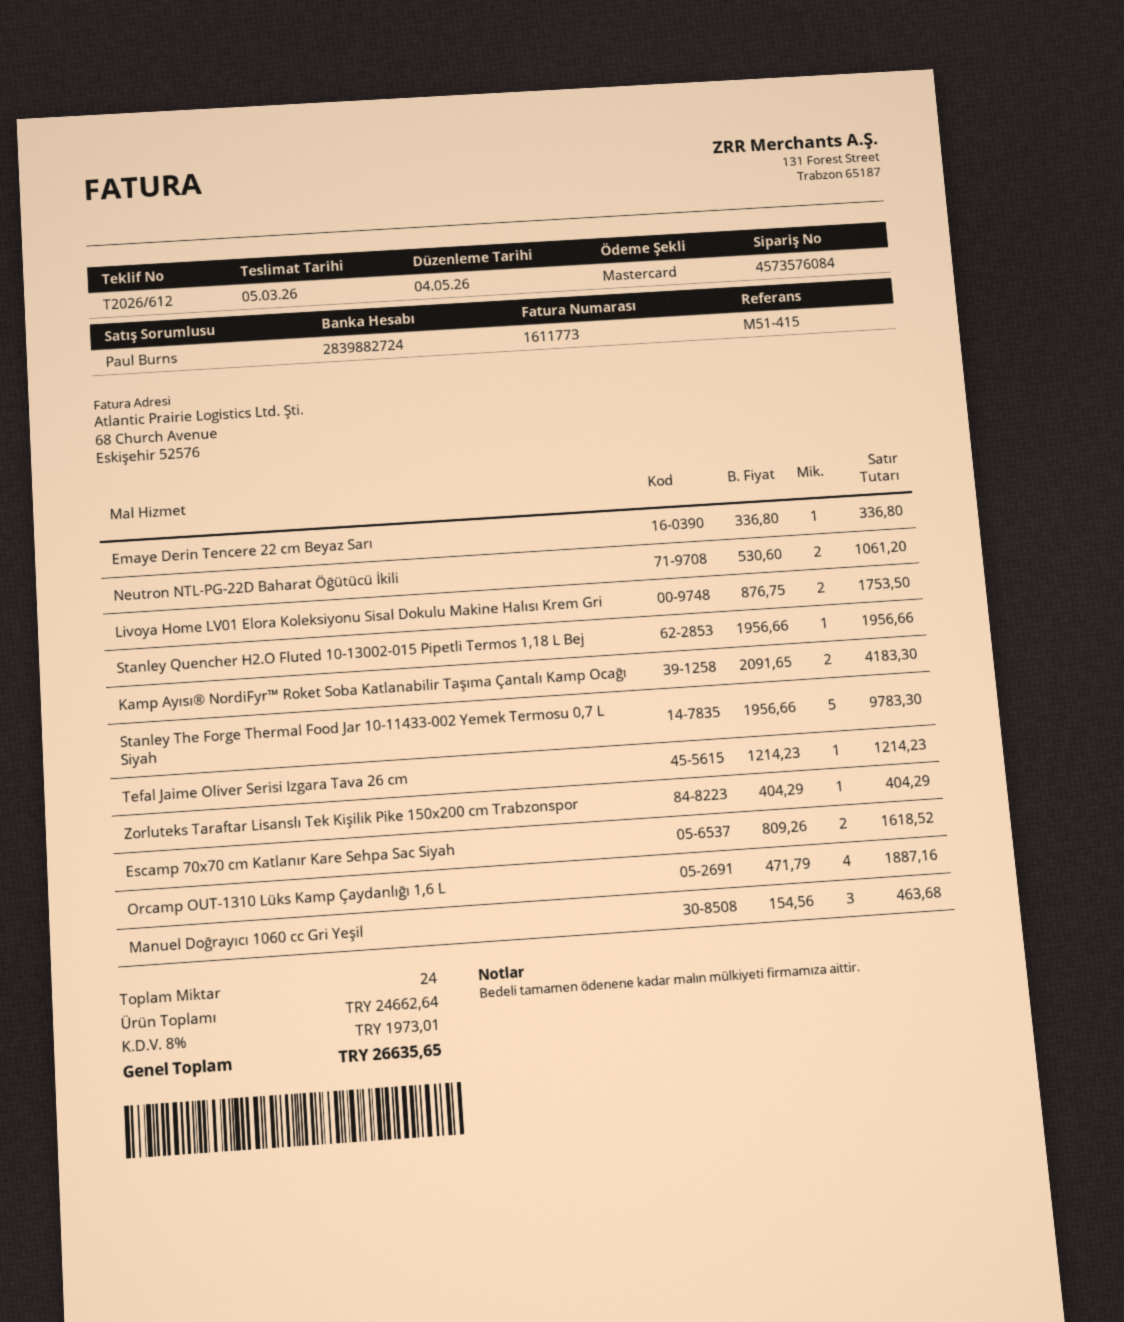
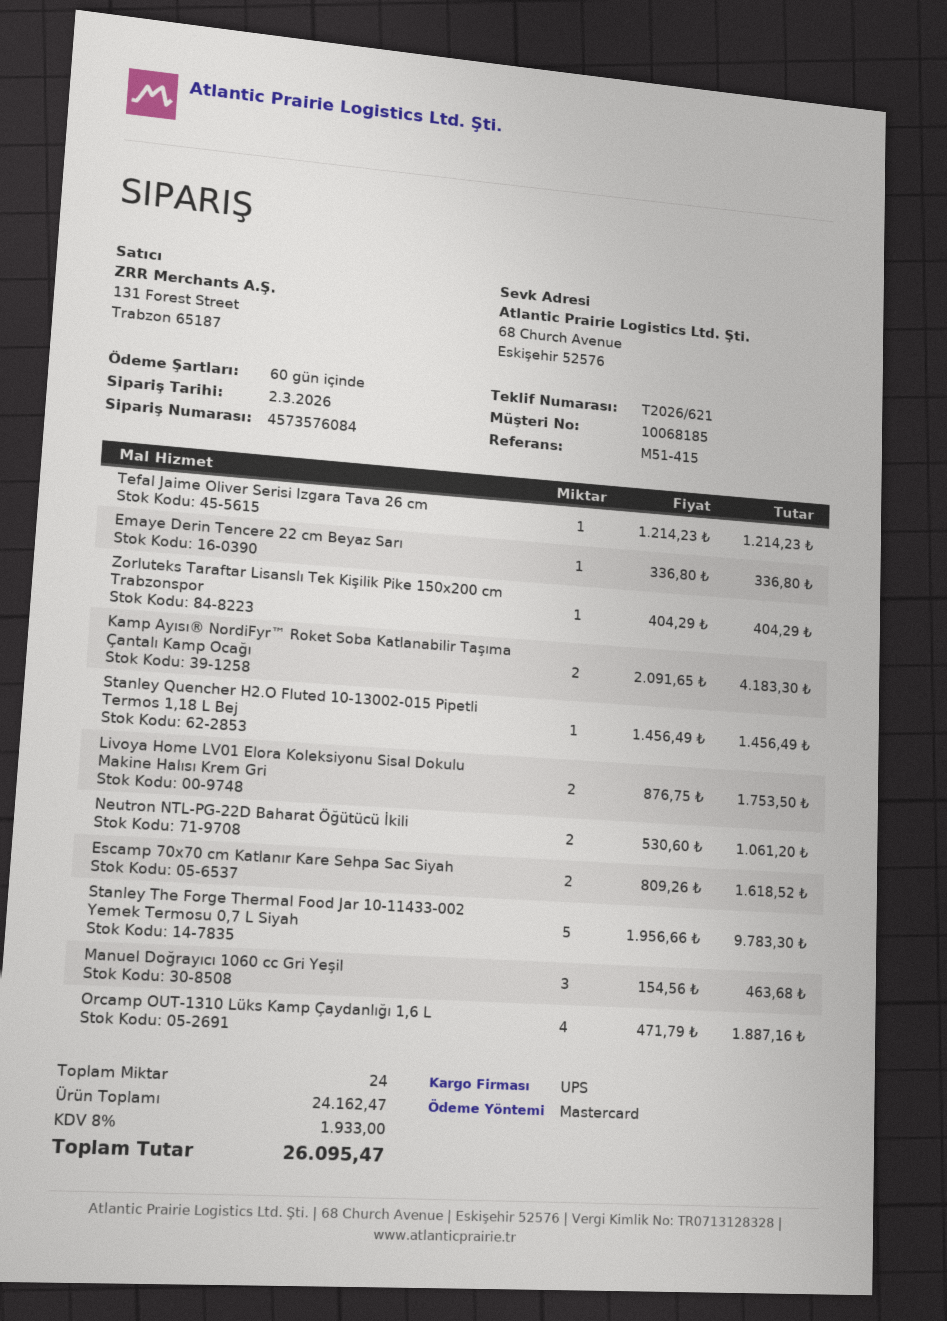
quote number: T2026/612 -> T2026/621
Stanley Quencher H2.O Fluted 10-13002-015 Pipetli Termos 1,18 L Bej: 1 x 1956.66 = 1956.66 -> 1 x 1456.49 = 1456.49
subtotal: 24662.64 -> 24162.47
tax: 8% = 1973.01 -> 8% = 1933.00
total: 26635.65 -> 26095.47

